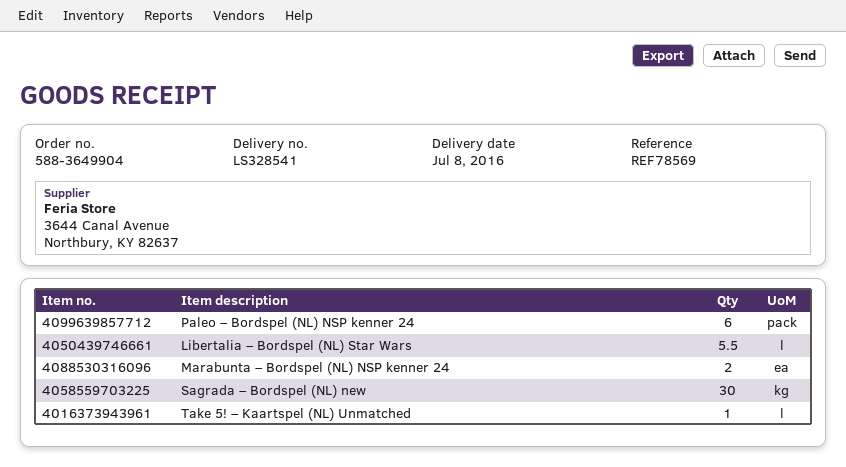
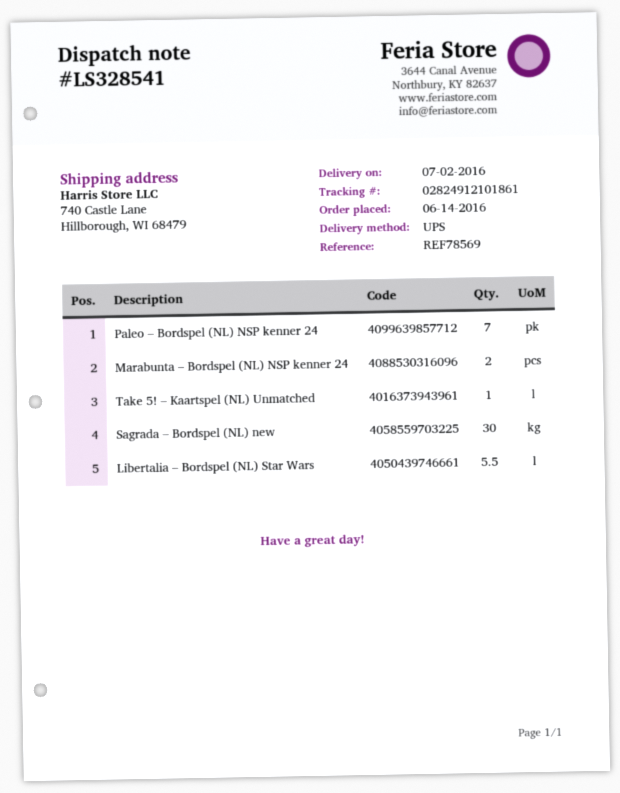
delivery date: 2016-07-08 -> 2016-07-02
Paleo – Bordspel (NL) NSP kenner 24: 6 -> 7

